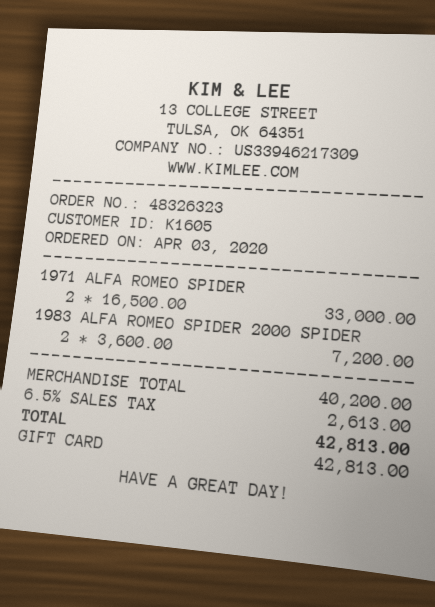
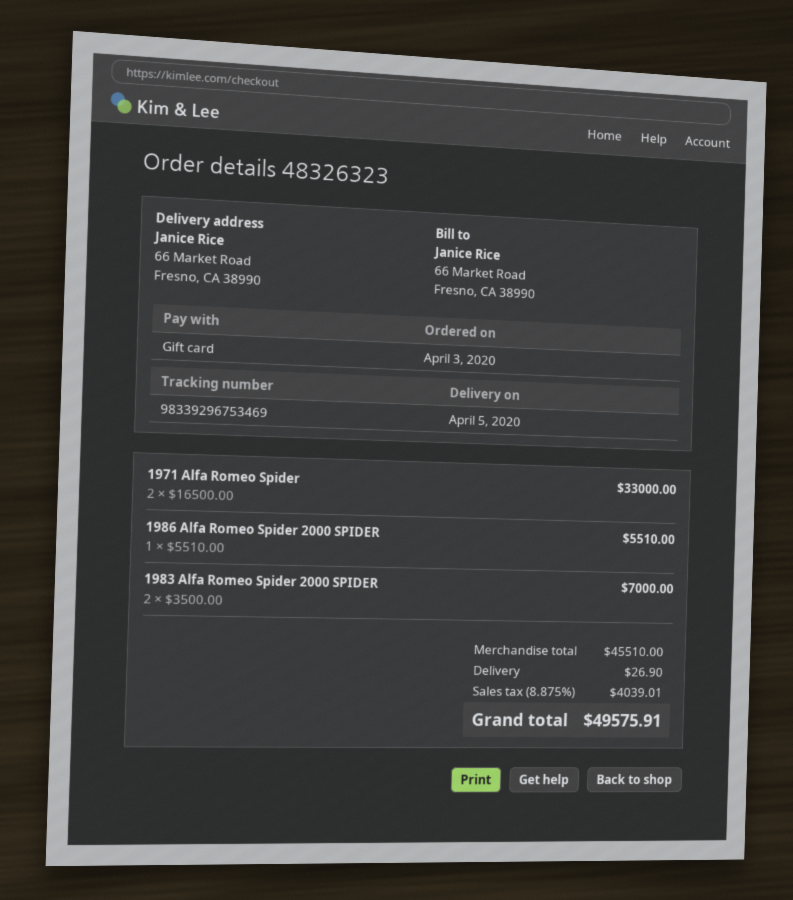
1983 ALFA ROMEO SPIDER 2000 SPIDER: 2 x 3600.00 = 7200.00 -> 2 x 3500.00 = 7000.00
1986 Alfa Romeo Spider 2000 SPIDER: none -> 1 x 5510.00 = 5510.00
subtotal: 40200.00 -> 45510.00
shipping: none -> 26.90
tax: 6.5% = 2613.00 -> 8.875% = 4039.01
total: 42813.00 -> 49575.91

